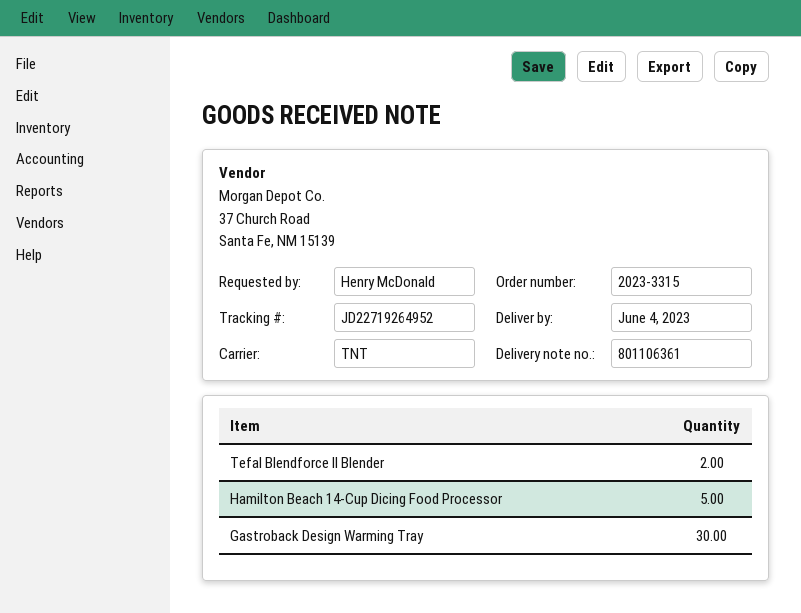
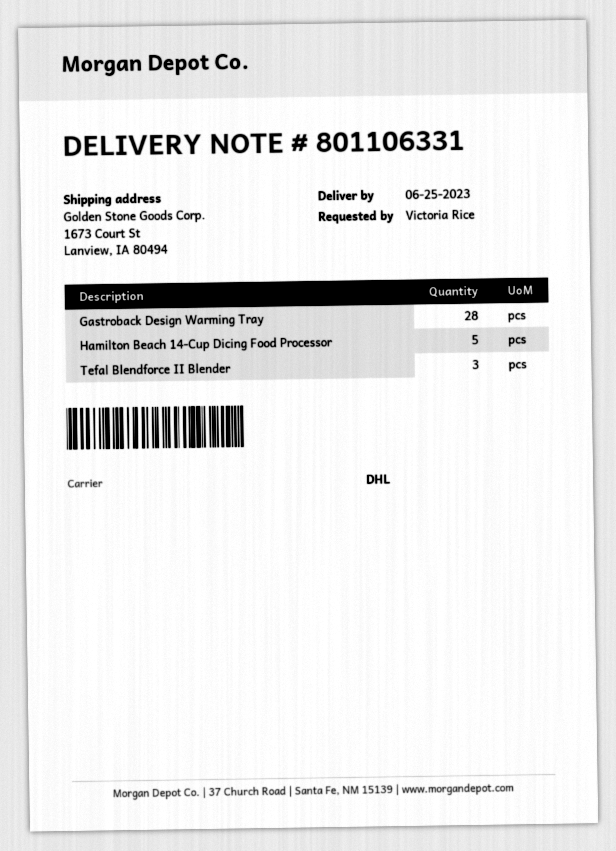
delivery note number: 801106361 -> 801106331
delivery date: 2023-06-04 -> 2023-06-25
ordered by: Henry McDonald -> Victoria Rice
shipping method: TNT -> DHL
Tefal Blendforce II Blender: 2 -> 3
Gastroback Design Warming Tray: 30 -> 28

